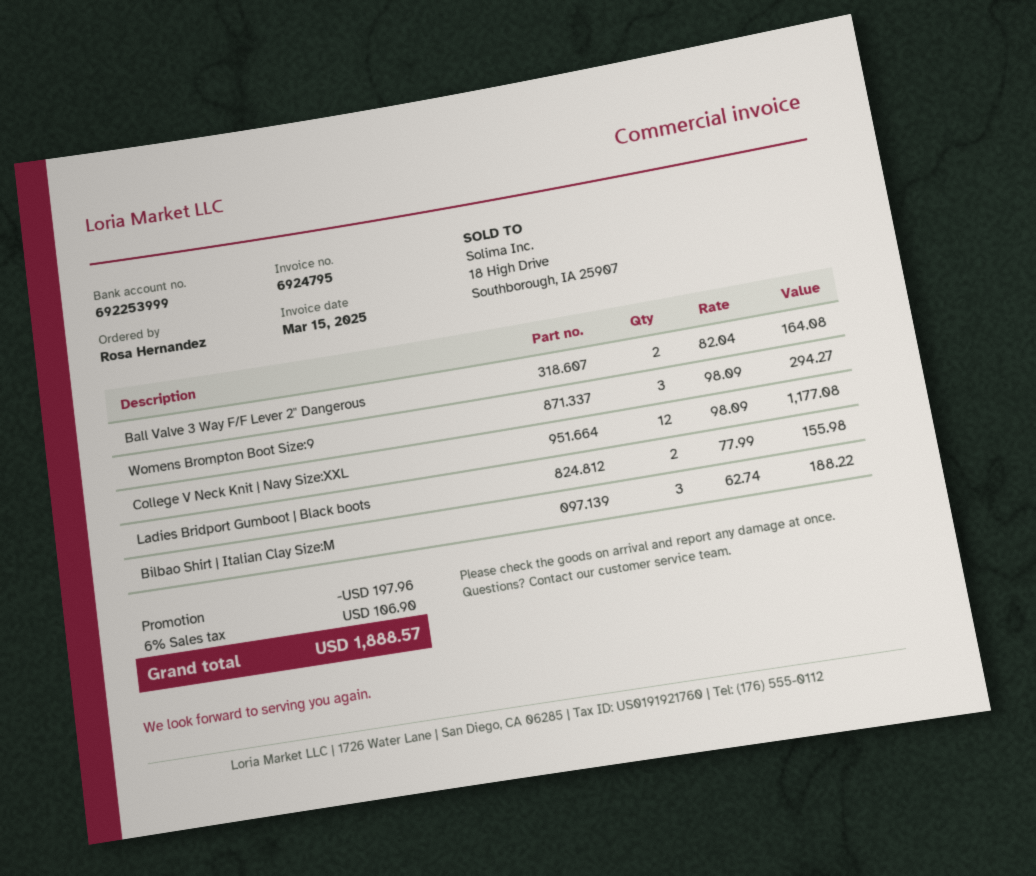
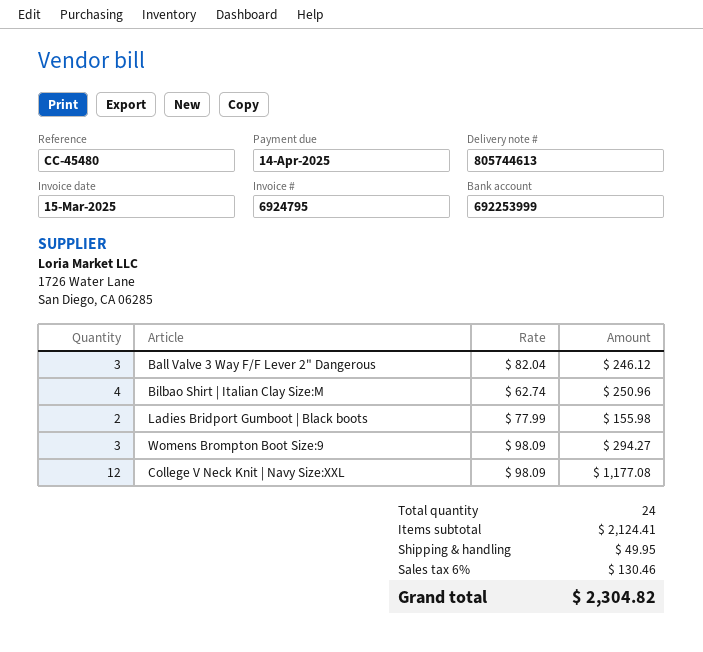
Ball Valve 3 Way F/F Lever 2" Dangerous: 2 x 82.04 = 164.08 -> 3 x 82.04 = 246.12
Bilbao Shirt | Italian Clay Size:M: 3 x 62.74 = 188.22 -> 4 x 62.74 = 250.96
discount: 197.96 -> none
shipping: none -> 49.95
tax: 6% = 106.90 -> 6% = 130.46
total: 1888.57 -> 2304.82

